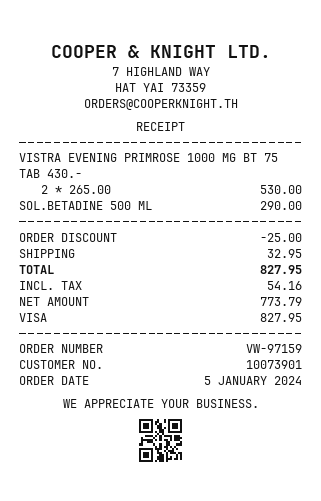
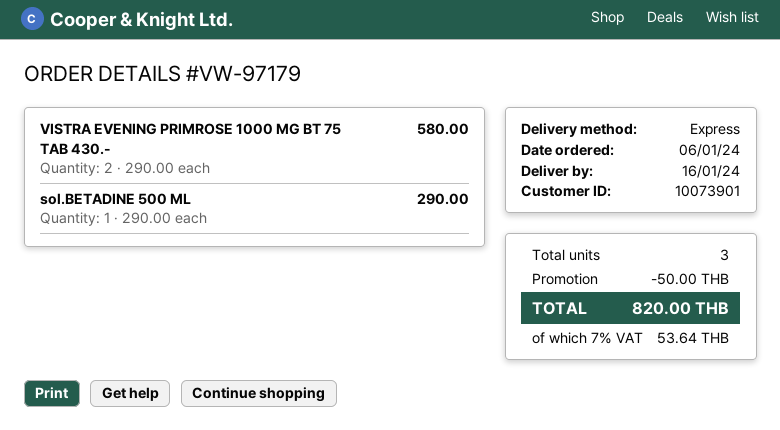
order number: VW-97159 -> VW-97179
order date: 2024-01-05 -> 2024-01-06
VISTRA EVENING PRIMROSE 1000 MG BT 75 TAB 430.-: 2 x 265.00 = 530.00 -> 2 x 290.00 = 580.00
discount: 25.00 -> 50.00
shipping: 32.95 -> none
tax: 54.16 -> 53.64
total: 827.95 -> 820.00

